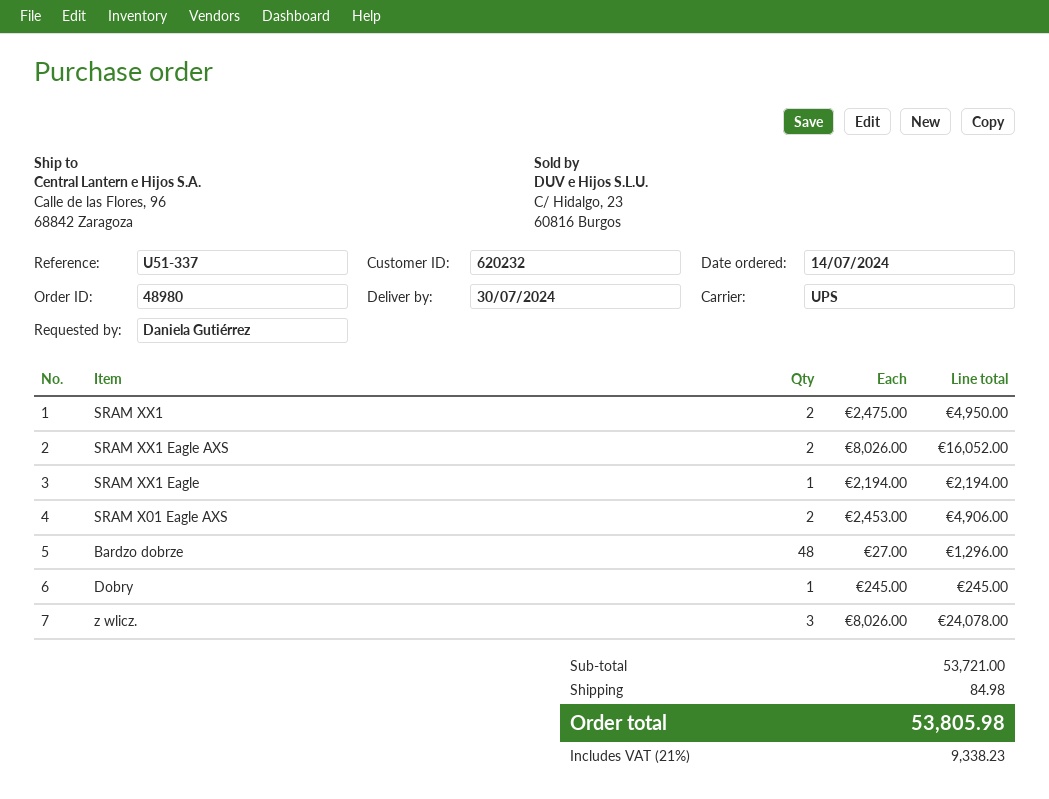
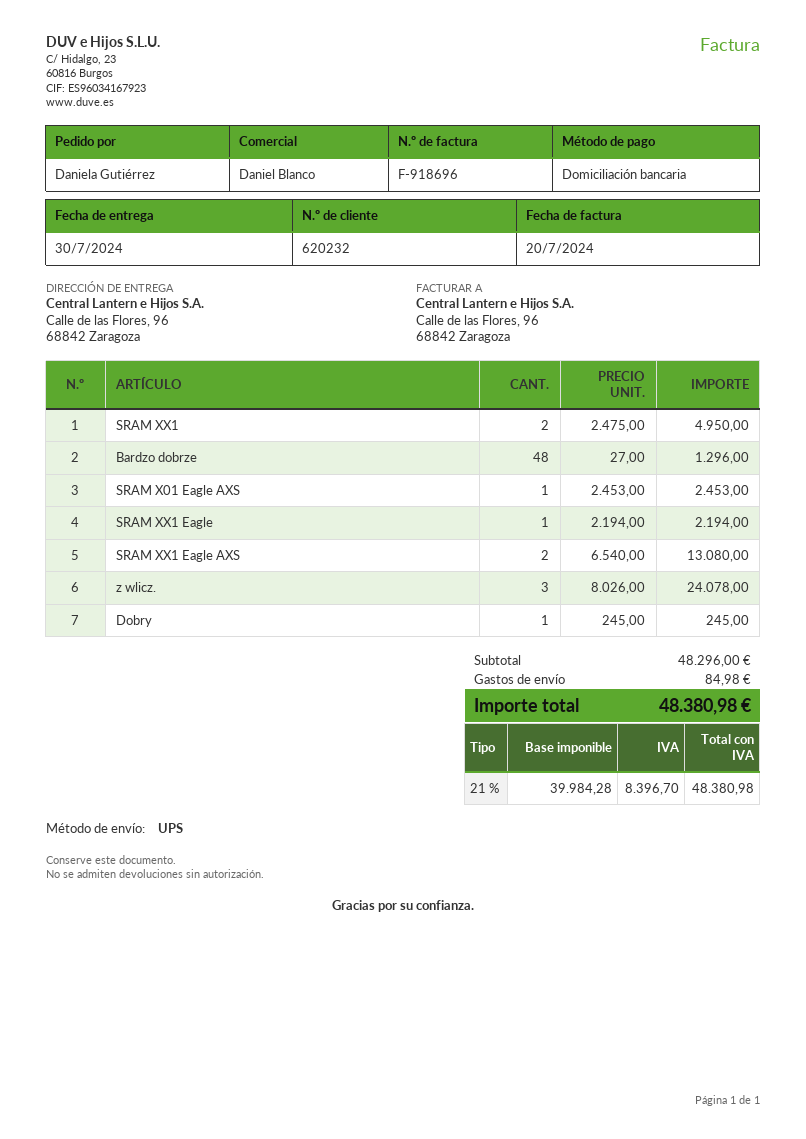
SRAM XX1 Eagle AXS: 2 x 8026.00 = 16052.00 -> 2 x 6540.00 = 13080.00
SRAM X01 Eagle AXS: 2 x 2453.00 = 4906.00 -> 1 x 2453.00 = 2453.00
subtotal: 53721.00 -> 48296.00
tax: 21% = 9338.23 -> 21% = 8396.70
total: 53805.98 -> 48380.98

